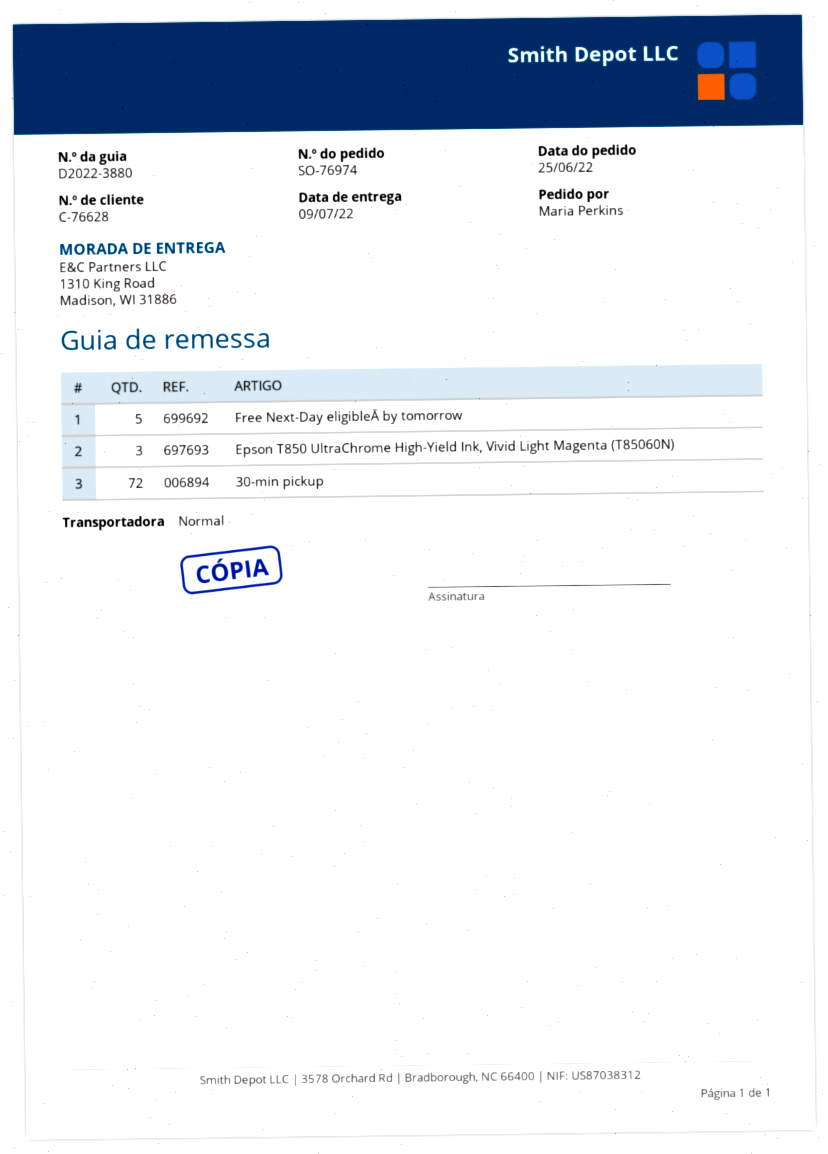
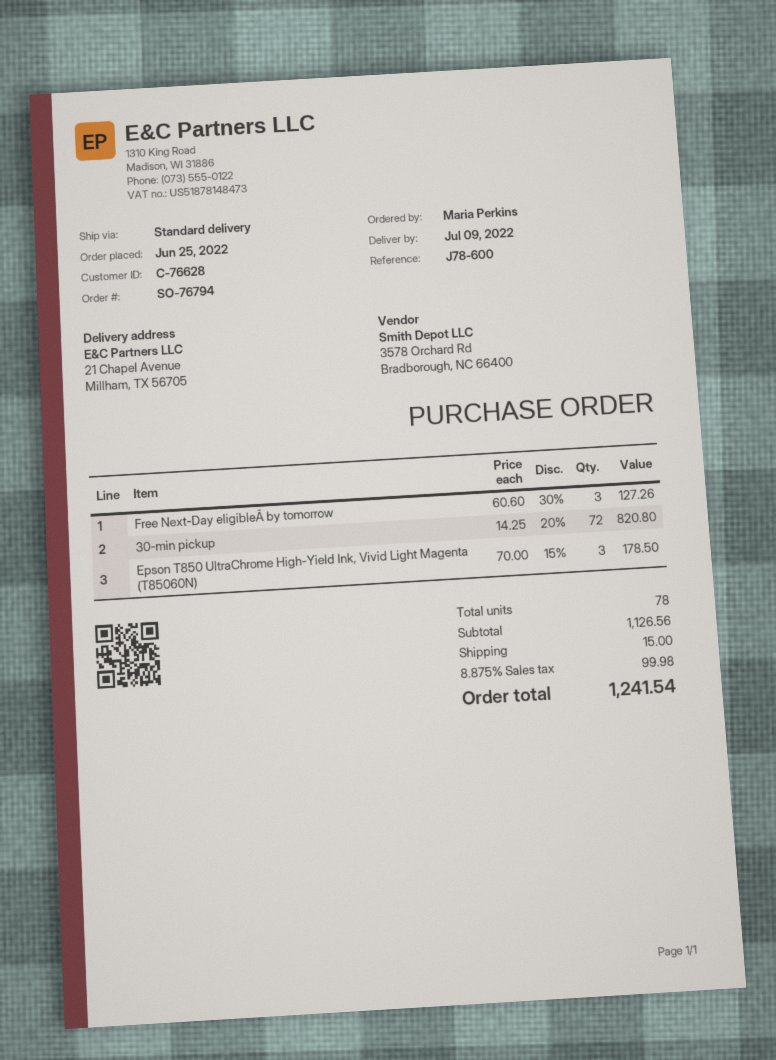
order number: SO-76974 -> SO-76794
ship to: 1310 King Road, Madison, WI 31886 -> 21 Chapel Avenue, Millham, TX 56705
Free Next-Day eligibleĀ by tomorrow: 5 -> 3

